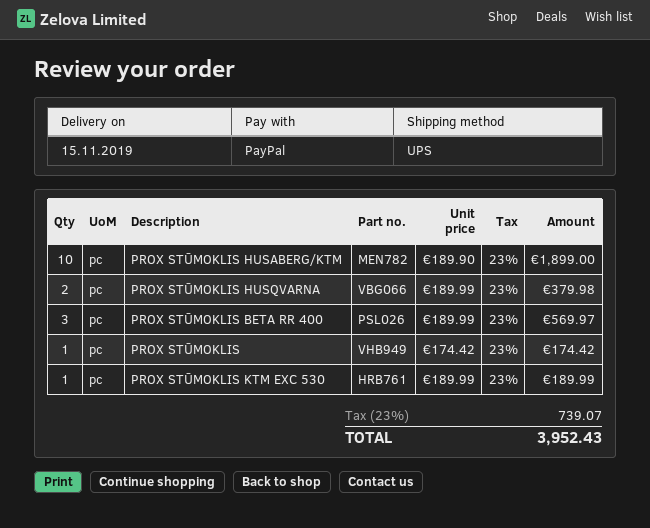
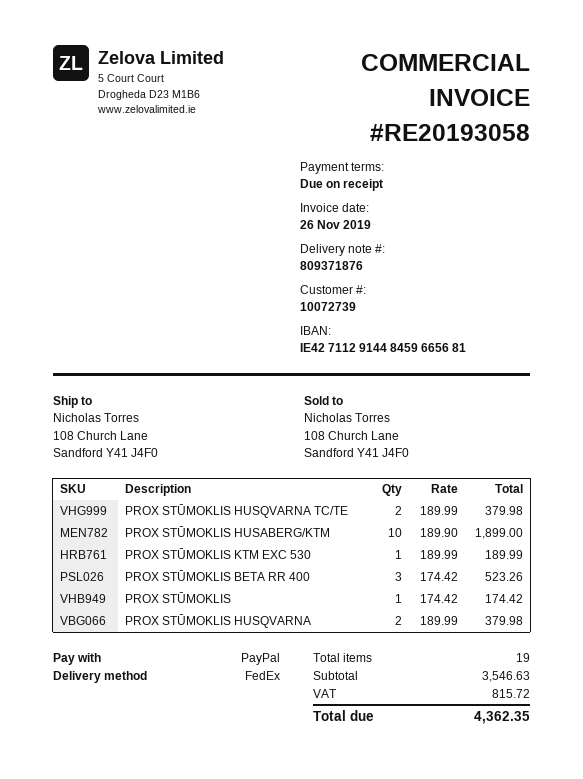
shipping method: UPS -> FedEx
PROX STŪMOKLIS BETA RR 400: 3 x 189.99 = 569.97 -> 3 x 174.42 = 523.26
PROX STŪMOKLIS HUSQVARNA TC/TE: none -> 2 x 189.99 = 379.98
tax: 739.07 -> 815.72
total: 3952.43 -> 4362.35

